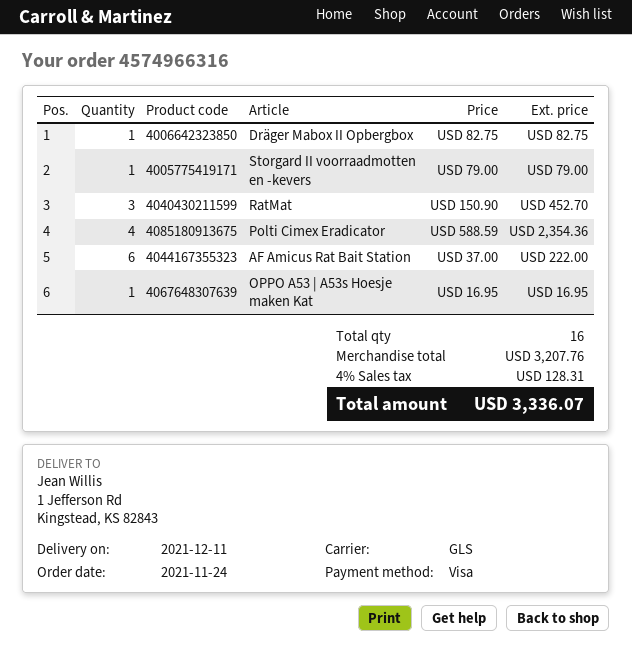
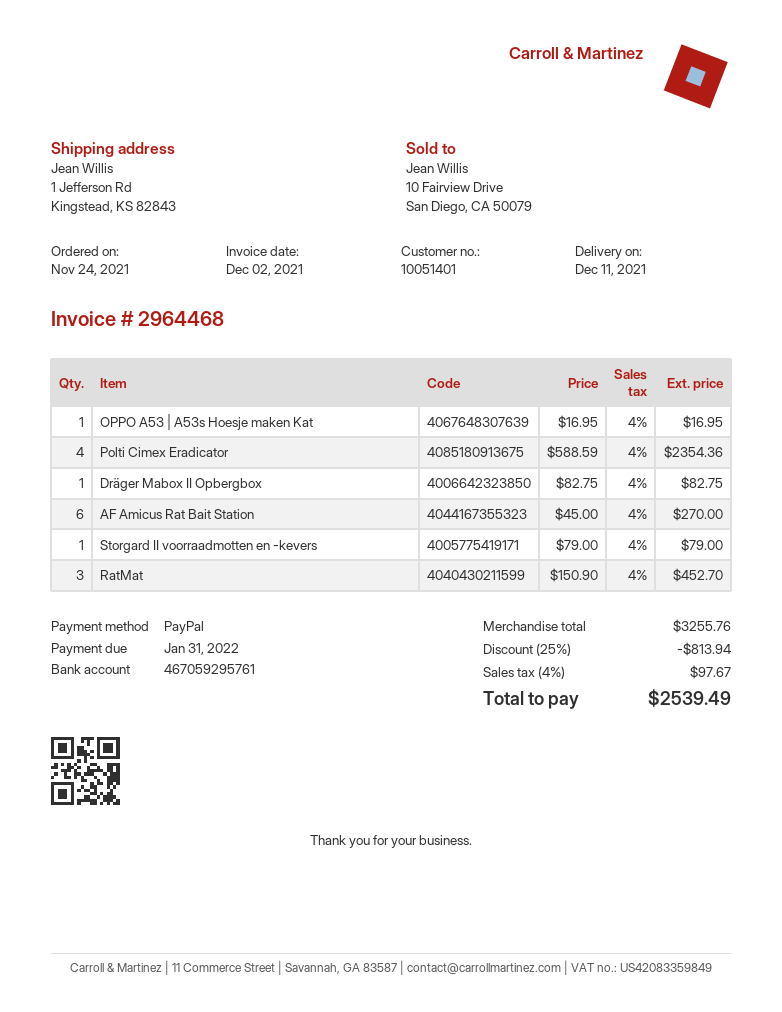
payment method: Visa -> PayPal
AF Amicus Rat Bait Station: 6 x 37.00 = 222.00 -> 6 x 45.00 = 270.00
subtotal: 3207.76 -> 3255.76
discount: none -> 25% = 813.94
tax: 4% = 128.31 -> 4% = 97.67
total: 3336.07 -> 2539.49

